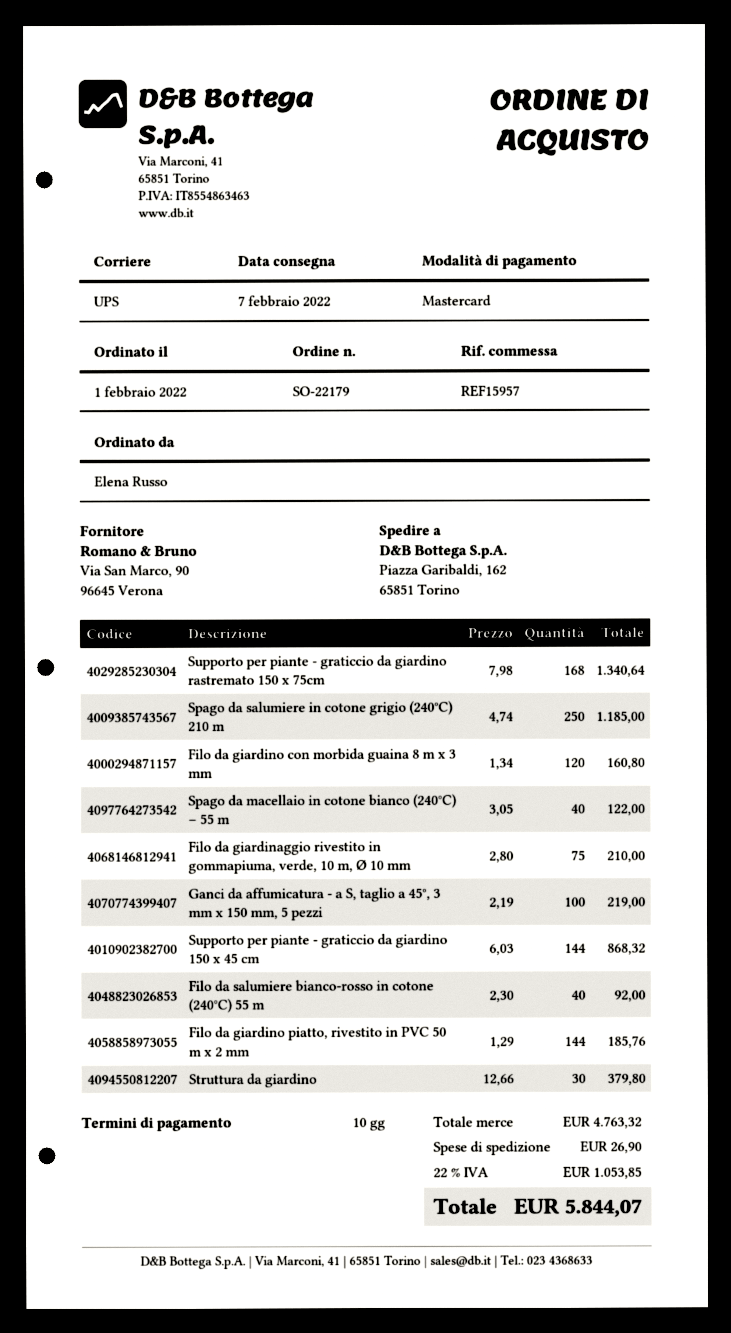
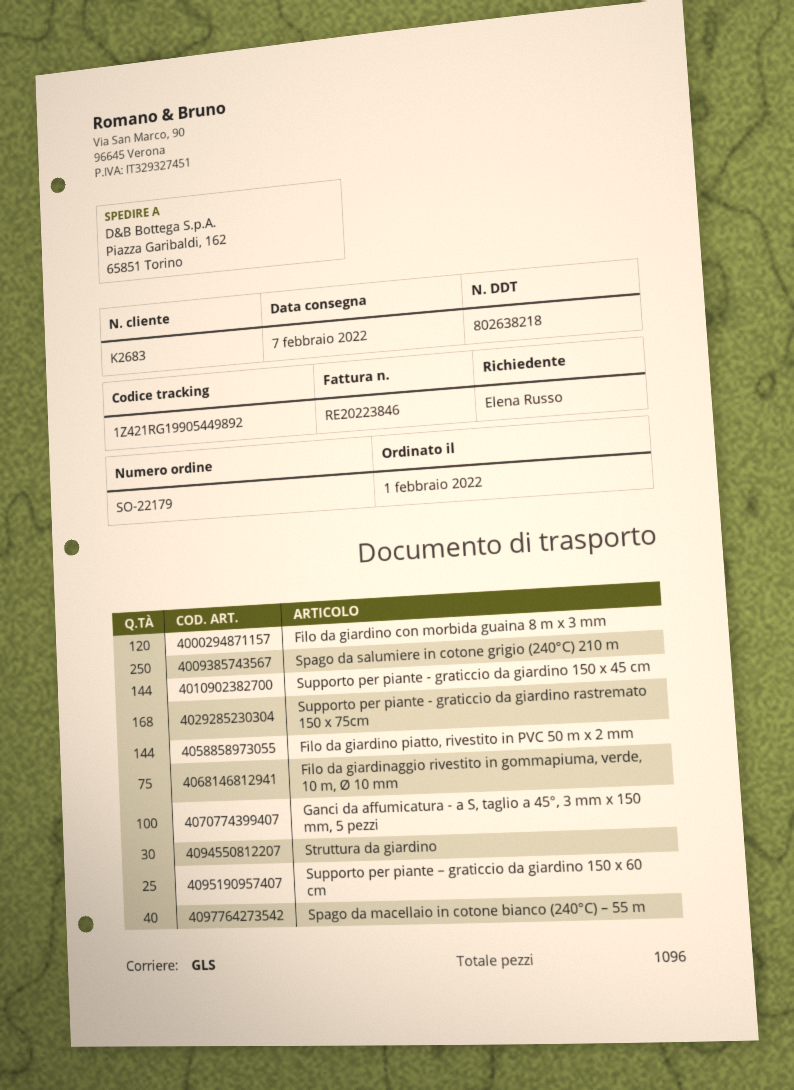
shipping method: UPS -> GLS
Filo da salumiere bianco-rosso in cotone (240°C) 55 m: 40 -> none
Supporto per piante – graticcio da giardino 150 x 60 cm: none -> 25

